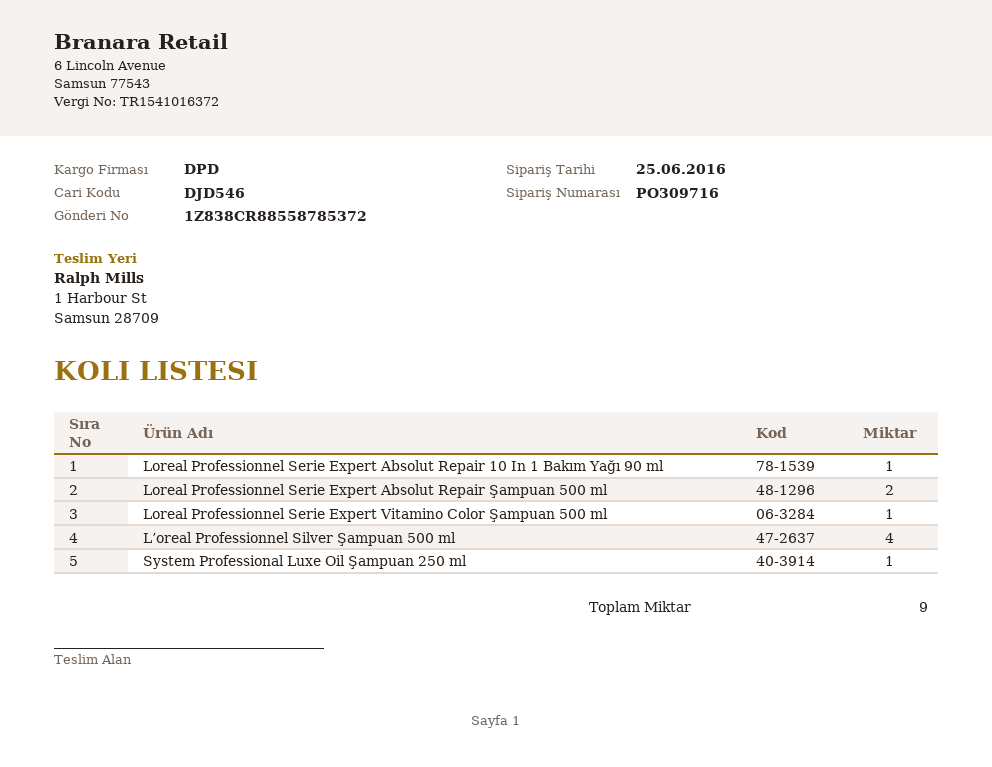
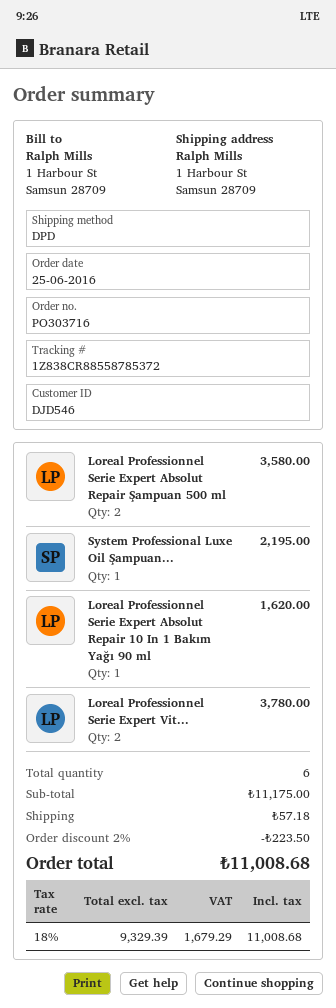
order number: PO309716 -> PO303716
Loreal Professionnel Serie Expert Vitamino Color Şampuan 500 ml: 1 -> 2
L’oreal Professionnel Silver Şampuan 500 ml: 4 -> none
total quantity: 9 -> 6

